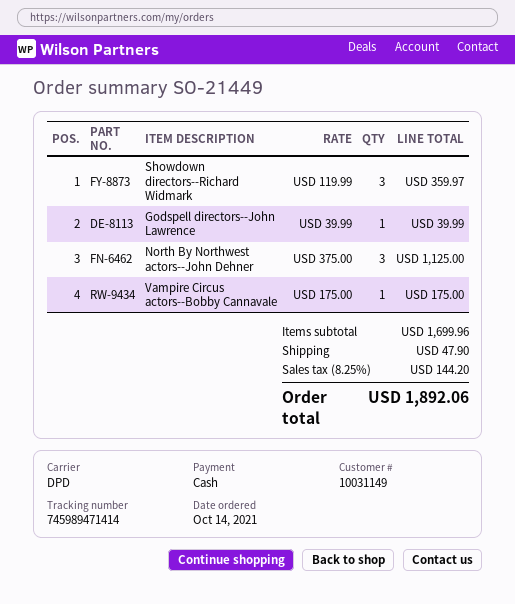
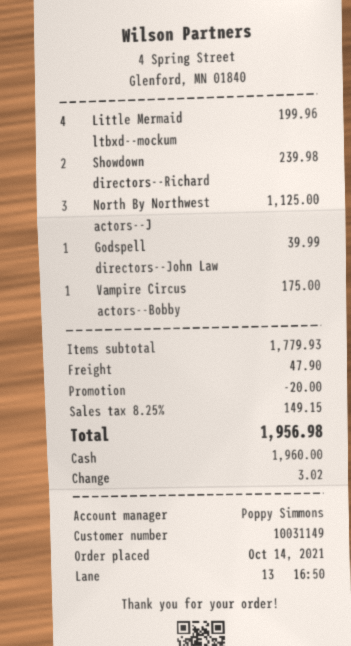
Showdown directors--Richard Widmark: 3 for 359.97 -> 2 for 239.98
Little Mermaid ltbxd--mockum: none -> 4 for 199.96
subtotal: 1699.96 -> 1779.93
discount: none -> 20.00
tax: 8.25% = 144.20 -> 8.25% = 149.15
total: 1892.06 -> 1956.98

